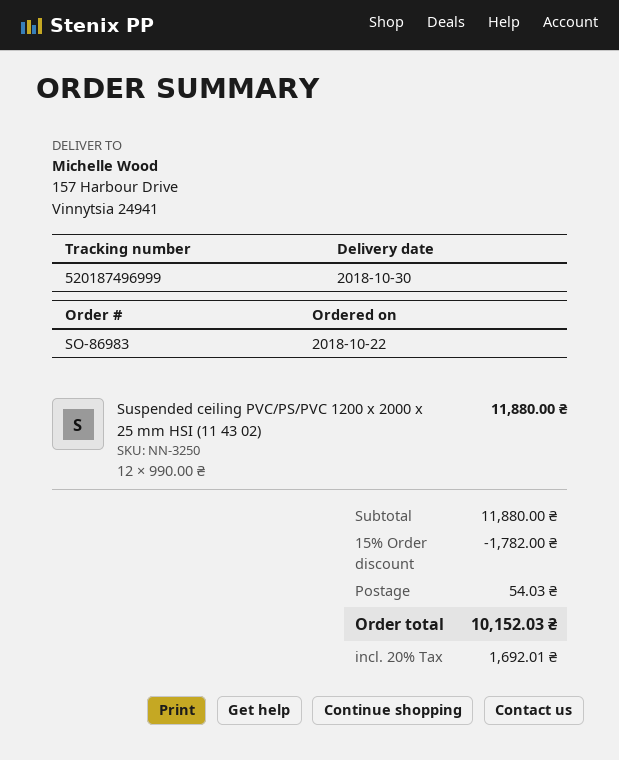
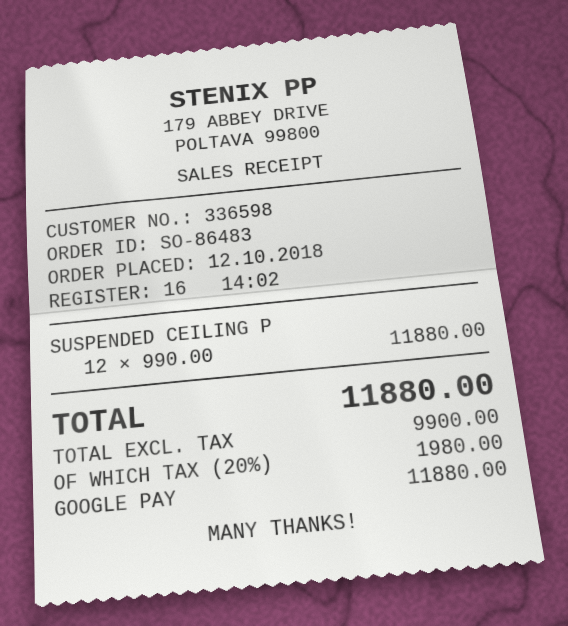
order number: SO-86983 -> SO-86483
order date: 2018-10-22 -> 2018-10-12
discount: 15% = 1782.00 -> none
shipping: 54.03 -> none
tax: 20% = 1692.01 -> 20% = 1980.00
total: 10152.03 -> 11880.00

